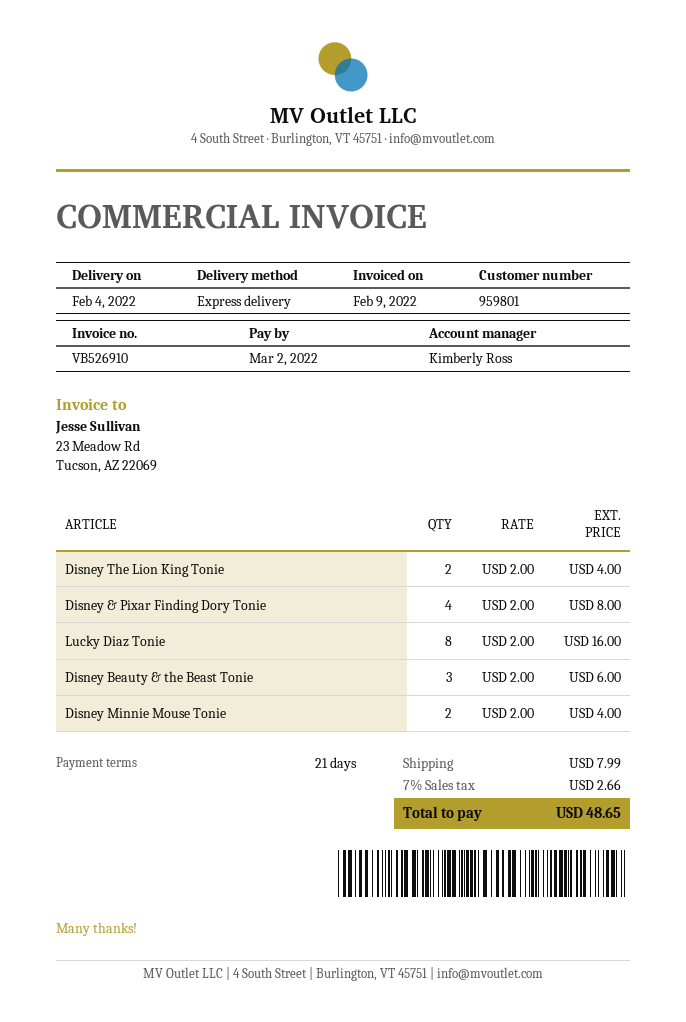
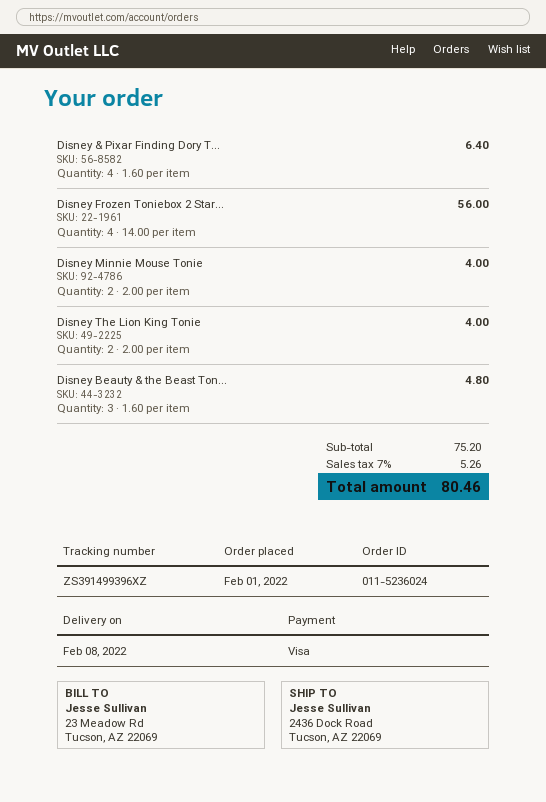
delivery date: 2022-02-04 -> 2022-02-08
Disney & Pixar Finding Dory Tonie: 4 x 2.00 = 8.00 -> 4 x 1.60 = 6.40
Lucky Diaz Tonie: 8 x 2.00 = 16.00 -> none
Disney Beauty & the Beast Tonie: 3 x 2.00 = 6.00 -> 3 x 1.60 = 4.80
Disney Frozen Toniebox 2 Star...: none -> 4 x 14.00 = 56.00
shipping: 7.99 -> none
tax: 7% = 2.66 -> 7% = 5.26
total: 48.65 -> 80.46

